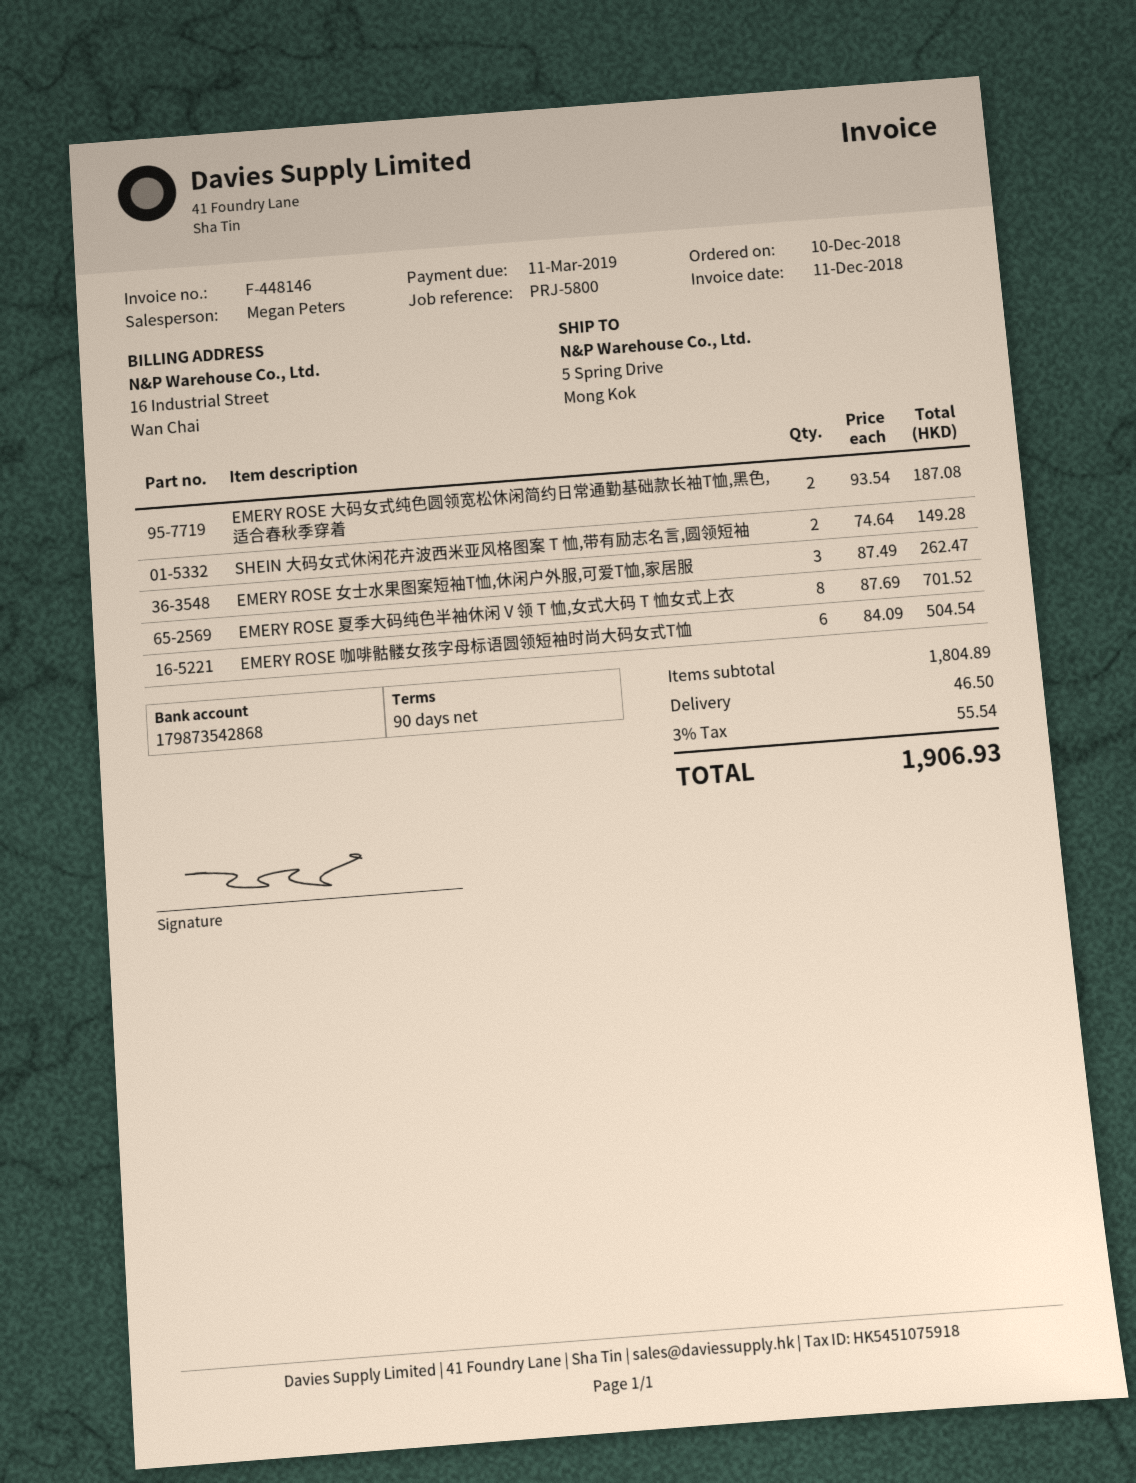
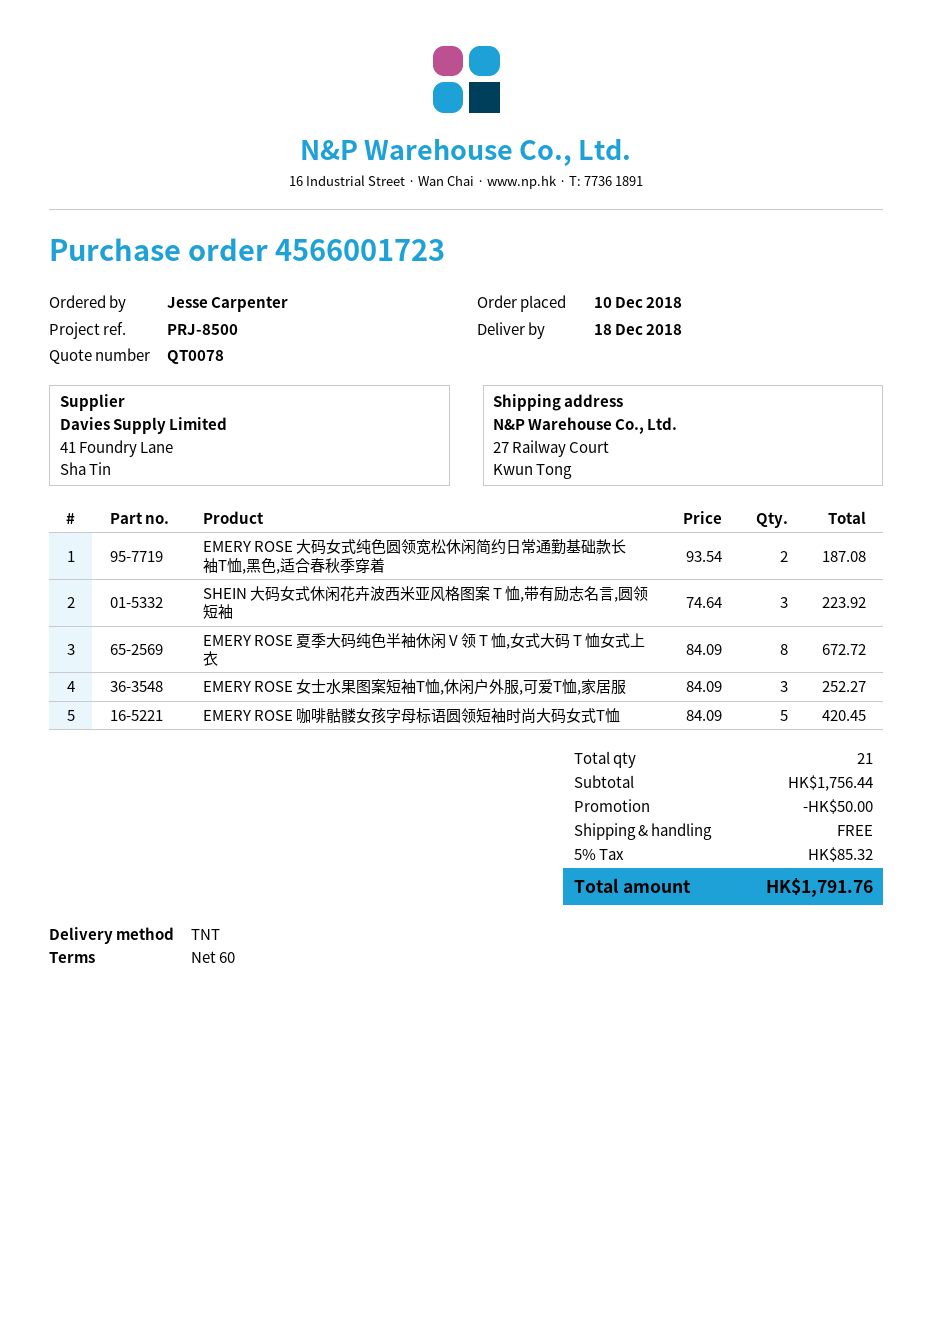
payment terms: 90 days -> 60 days
reference: PRJ-5800 -> PRJ-8500
ship to: 5 Spring Drive, Mong Kok -> 27 Railway Court, Kwun Tong
SHEIN 大码女式休闲花卉波西米亚风格图案 T 恤,带有励志名言,圆领短袖: 2 x 74.64 = 149.28 -> 3 x 74.64 = 223.92
EMERY ROSE 女士水果图案短袖T恤,休闲户外服,可爱T恤,家居服: 3 x 87.49 = 262.47 -> 3 x 84.09 = 252.27
EMERY ROSE 夏季大码纯色半袖休闲 V 领 T 恤,女式大码 T 恤女式上衣: 8 x 87.69 = 701.52 -> 8 x 84.09 = 672.72
EMERY ROSE 咖啡骷髅女孩字母标语圆领短袖时尚大码女式T恤: 6 x 84.09 = 504.54 -> 5 x 84.09 = 420.45
subtotal: 1804.89 -> 1756.44
discount: none -> 50.00
shipping: 46.50 -> 0.00
tax: 3% = 55.54 -> 5% = 85.32
total: 1906.93 -> 1791.76

